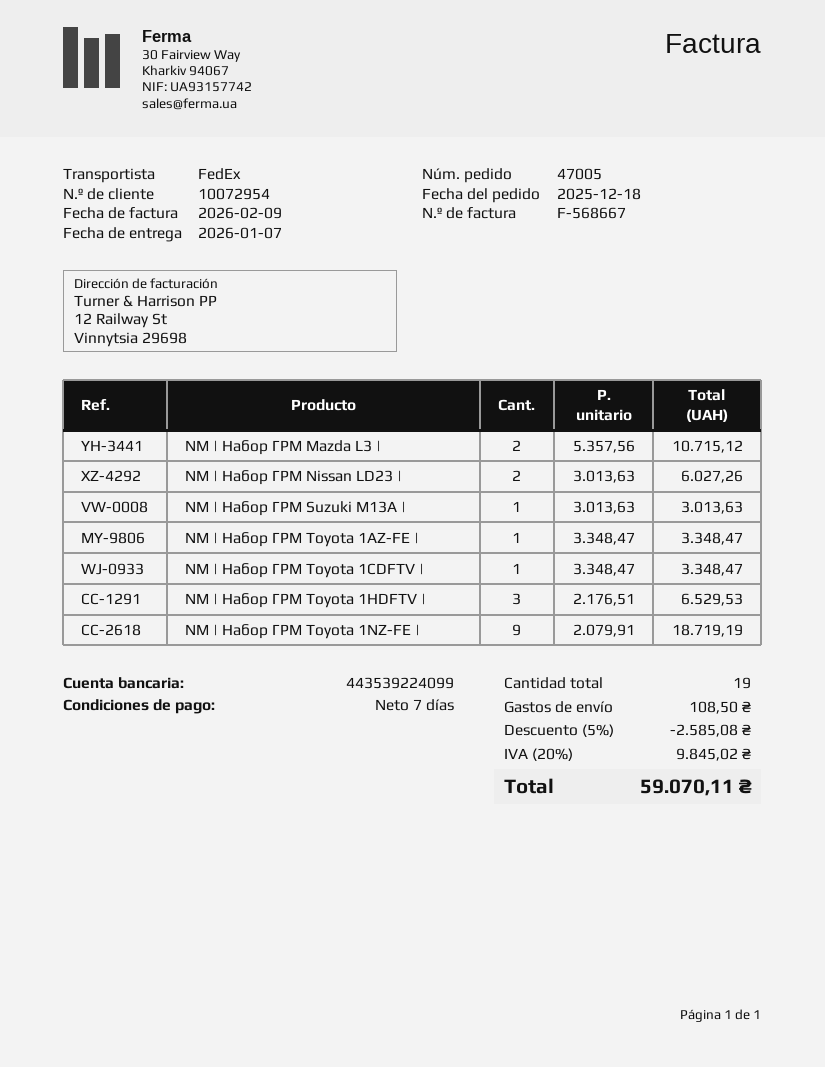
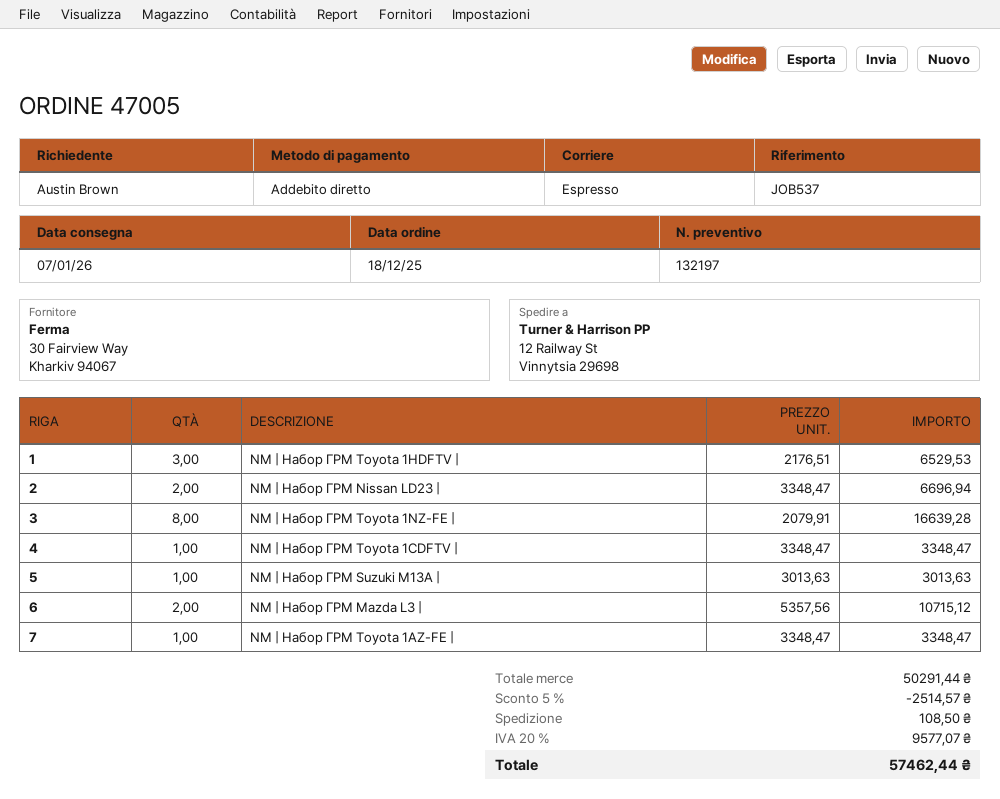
shipping method: FedEx -> express
NM | Набор ГРМ Nissan LD23 |: 2 x 3013.63 = 6027.26 -> 2 x 3348.47 = 6696.94
NM | Набор ГРМ Toyota 1NZ-FE |: 9 x 2079.91 = 18719.19 -> 8 x 2079.91 = 16639.28
discount: 5% = 2585.08 -> 5% = 2514.57
tax: 20% = 9845.02 -> 20% = 9577.07
total: 59070.11 -> 57462.44

